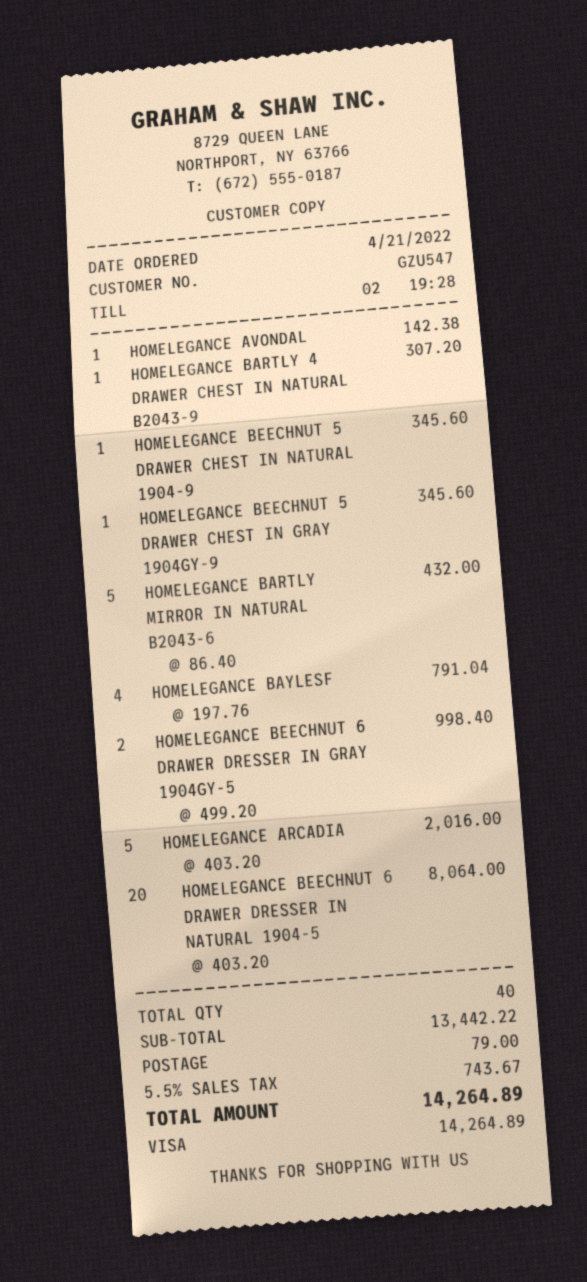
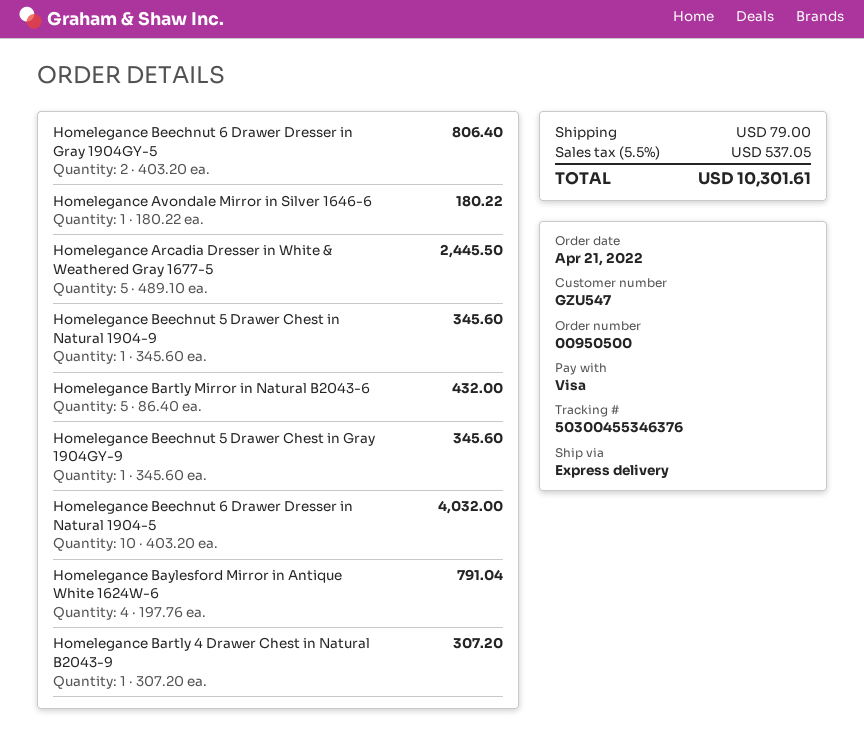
HOMELEGANCE AVONDAL: 1 x 142.38 = 142.38 -> 1 x 180.22 = 180.22
HOMELEGANCE BEECHNUT 6 DRAWER DRESSER IN GRAY 1904GY-5: 2 x 499.20 = 998.40 -> 2 x 403.20 = 806.40
HOMELEGANCE ARCADIA: 5 x 403.20 = 2016.00 -> 5 x 489.10 = 2445.50
HOMELEGANCE BEECHNUT 6 DRAWER DRESSER IN NATURAL 1904-5: 20 x 403.20 = 8064.00 -> 10 x 403.20 = 4032.00
tax: 5.5% = 743.67 -> 5.5% = 537.05
total: 14264.89 -> 10301.61

